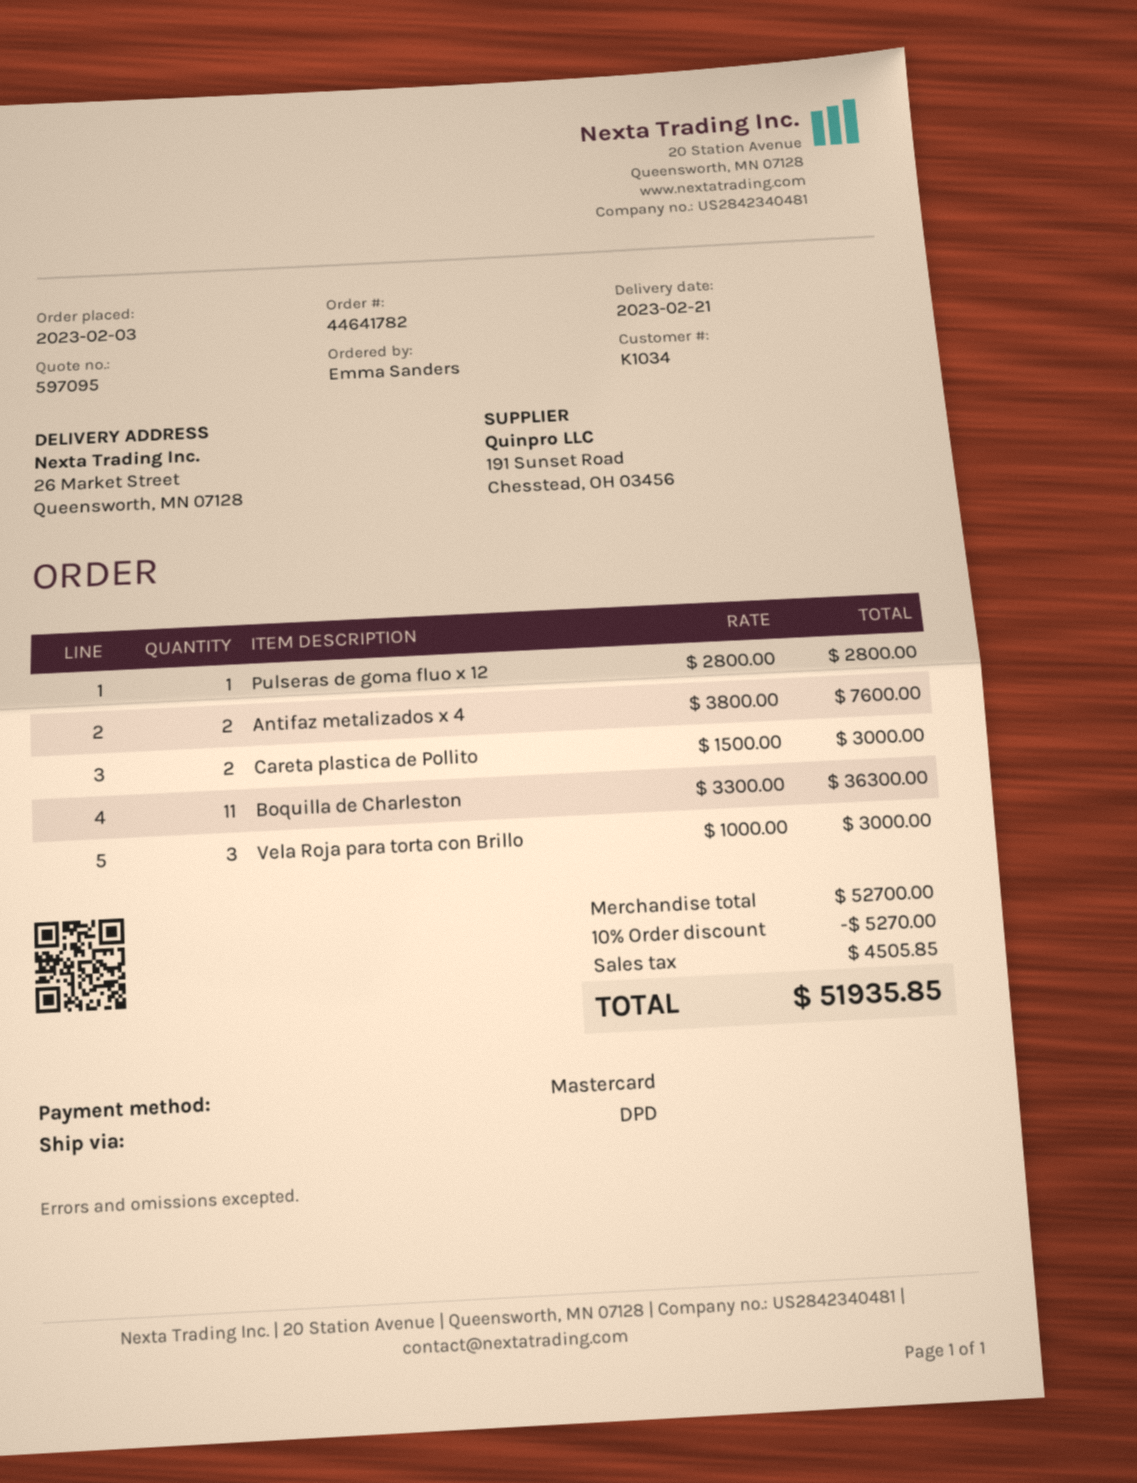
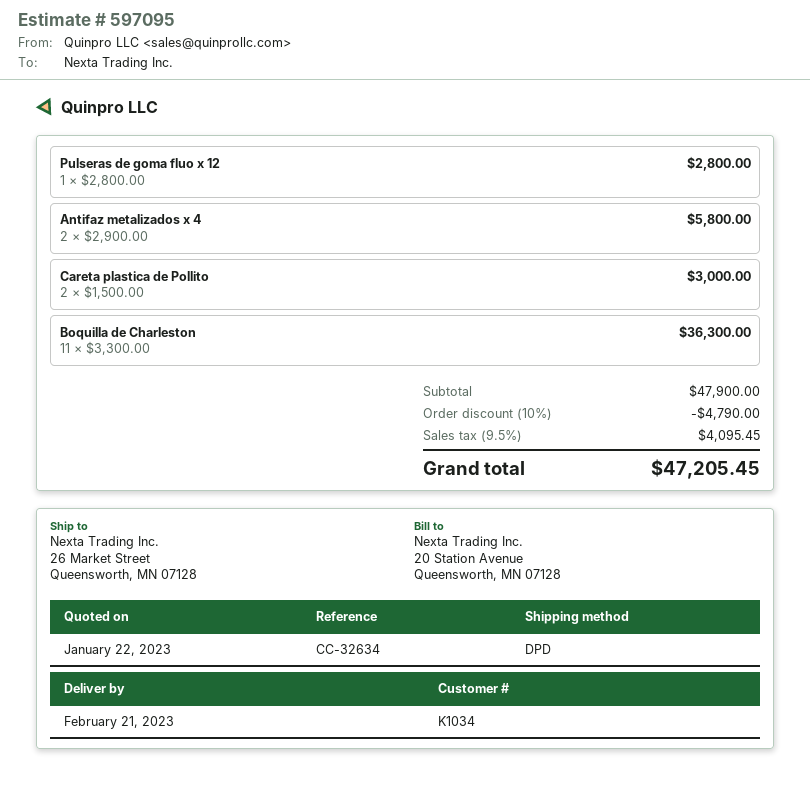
Antifaz metalizados x 4: 2 x 3800.00 = 7600.00 -> 2 x 2900.00 = 5800.00
Vela Roja para torta con Brillo: 3 x 1000.00 = 3000.00 -> none
subtotal: 52700.00 -> 47900.00
discount: 10% = 5270.00 -> 10% = 4790.00
tax: 4505.85 -> 4095.45
total: 51935.85 -> 47205.45

